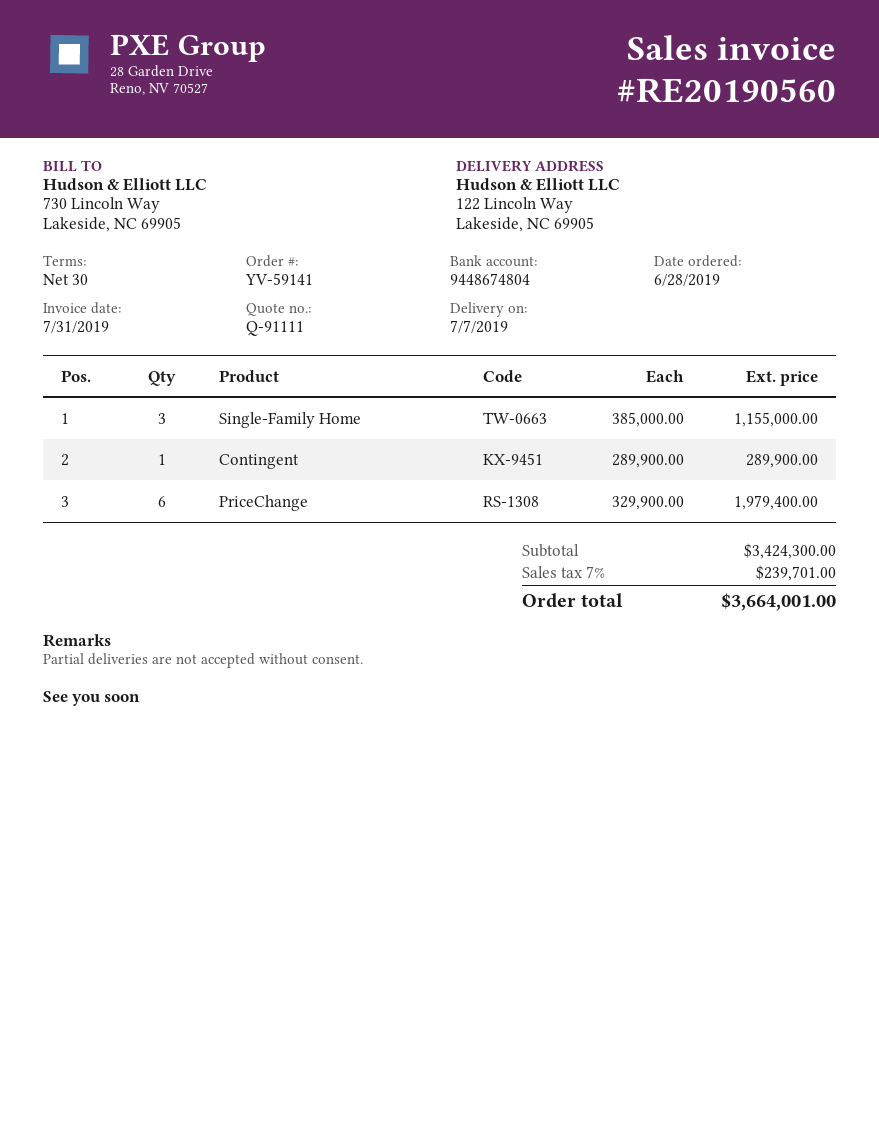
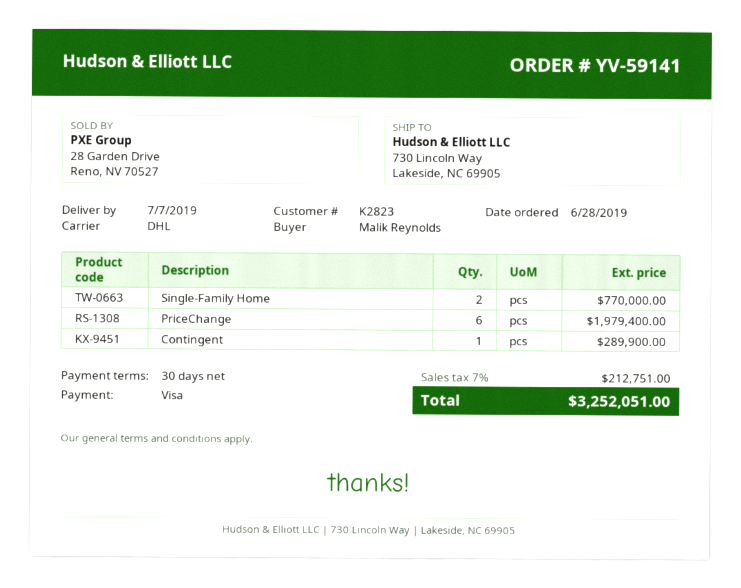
ship to: 122 Lincoln Way, Lakeside, NC 69905 -> 730 Lincoln Way, Lakeside, NC 69905
Single-Family Home: 3 for 1155000.00 -> 2 for 770000.00
tax: 7% = 239701.00 -> 7% = 212751.00
total: 3664001.00 -> 3252051.00

